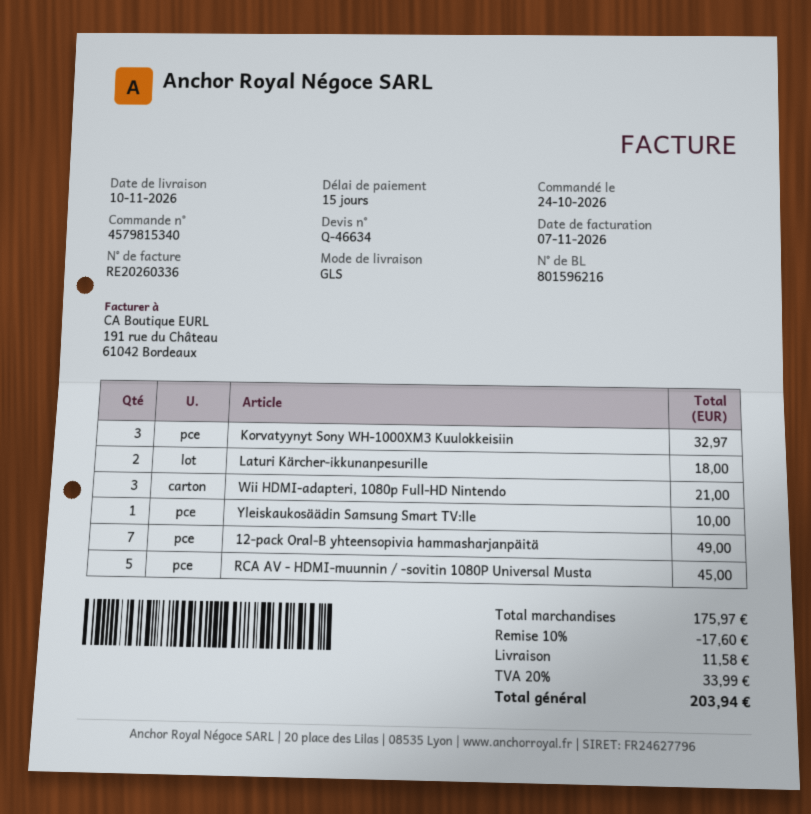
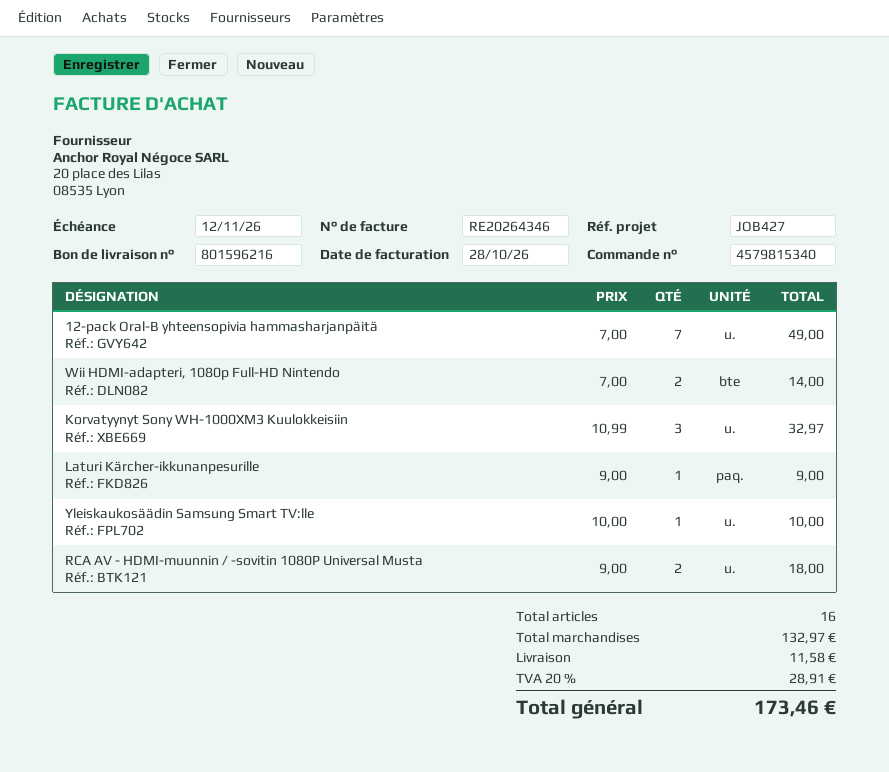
invoice number: RE20260336 -> RE20264346
invoice date: 2026-11-07 -> 2026-10-28
Laturi Kärcher-ikkunanpesurille: 2 for 18.00 -> 1 for 9.00
Wii HDMI-adapteri, 1080p Full-HD Nintendo: 3 for 21.00 -> 2 for 14.00
RCA AV - HDMI-muunnin / -sovitin 1080P Universal Musta: 5 for 45.00 -> 2 for 18.00
subtotal: 175.97 -> 132.97
discount: 10% = 17.60 -> none
tax: 20% = 33.99 -> 20% = 28.91
total: 203.94 -> 173.46

